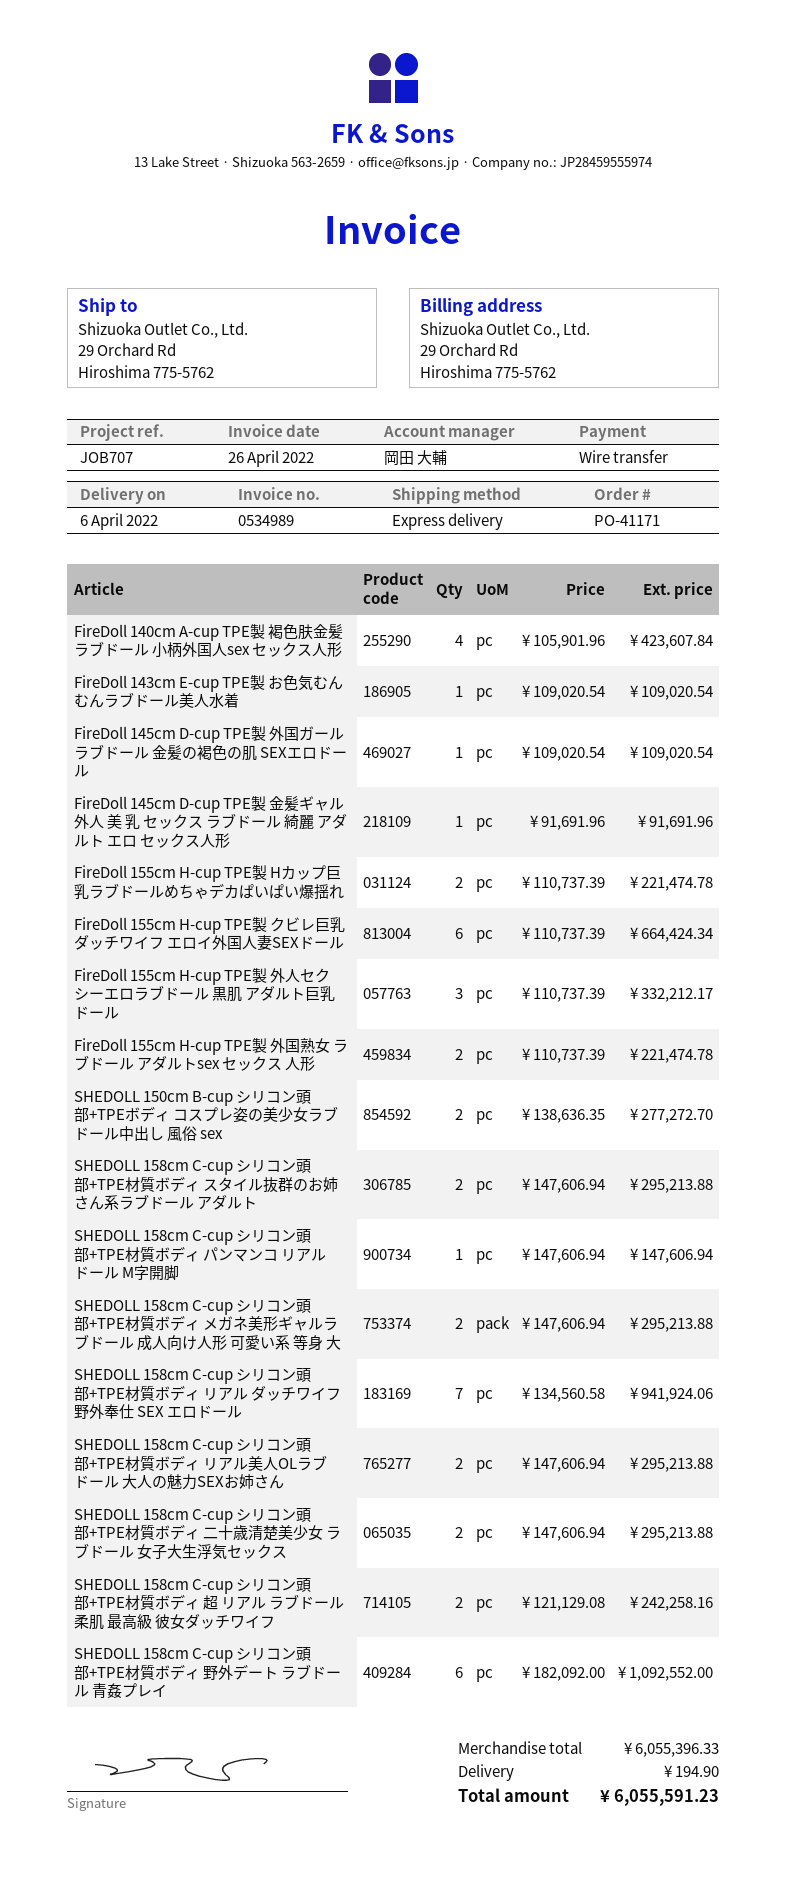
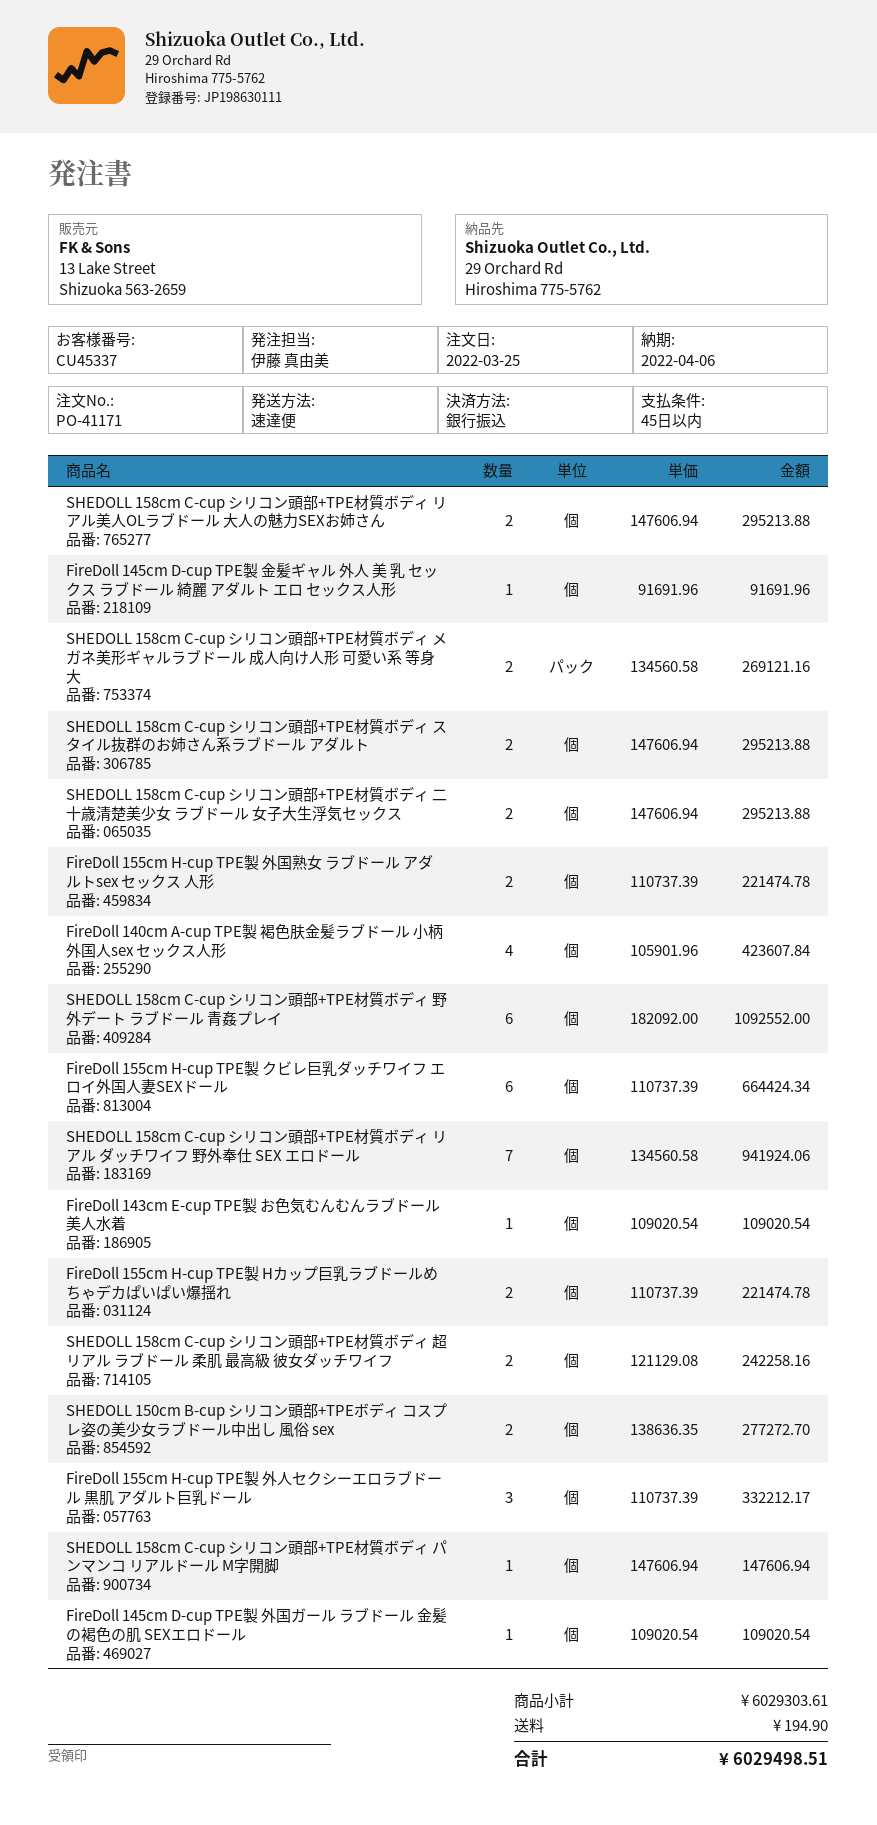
SHEDOLL 158cm C-cup シリコン頭部+TPE材質ボディ メガネ美形ギャルラブドール 成人向け人形 可愛い系 等身 大: 2 x 147606.94 = 295213.88 -> 2 x 134560.58 = 269121.16
subtotal: 6055396.33 -> 6029303.61
total: 6055591.23 -> 6029498.51

